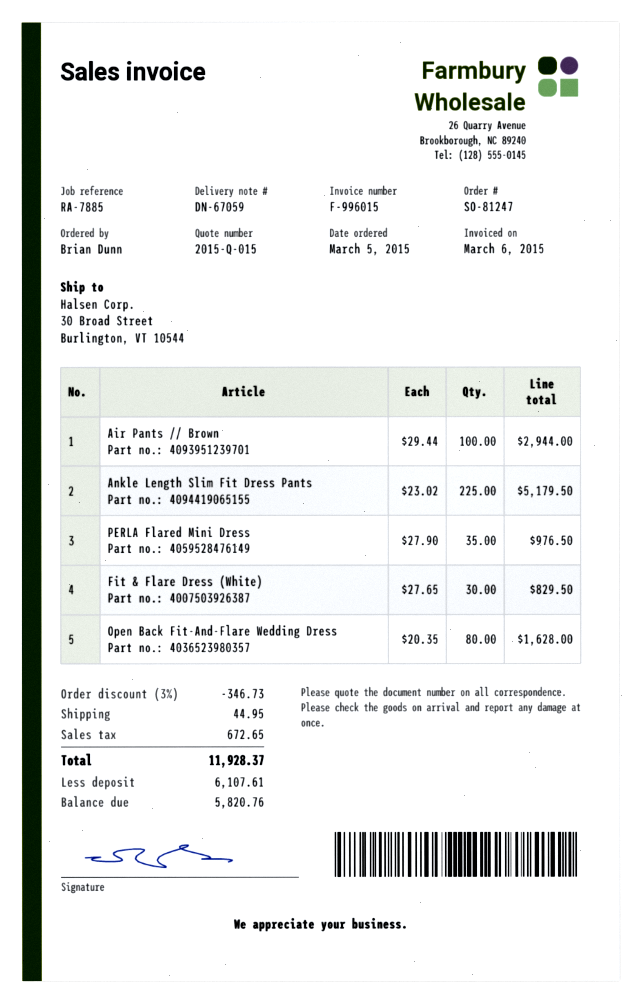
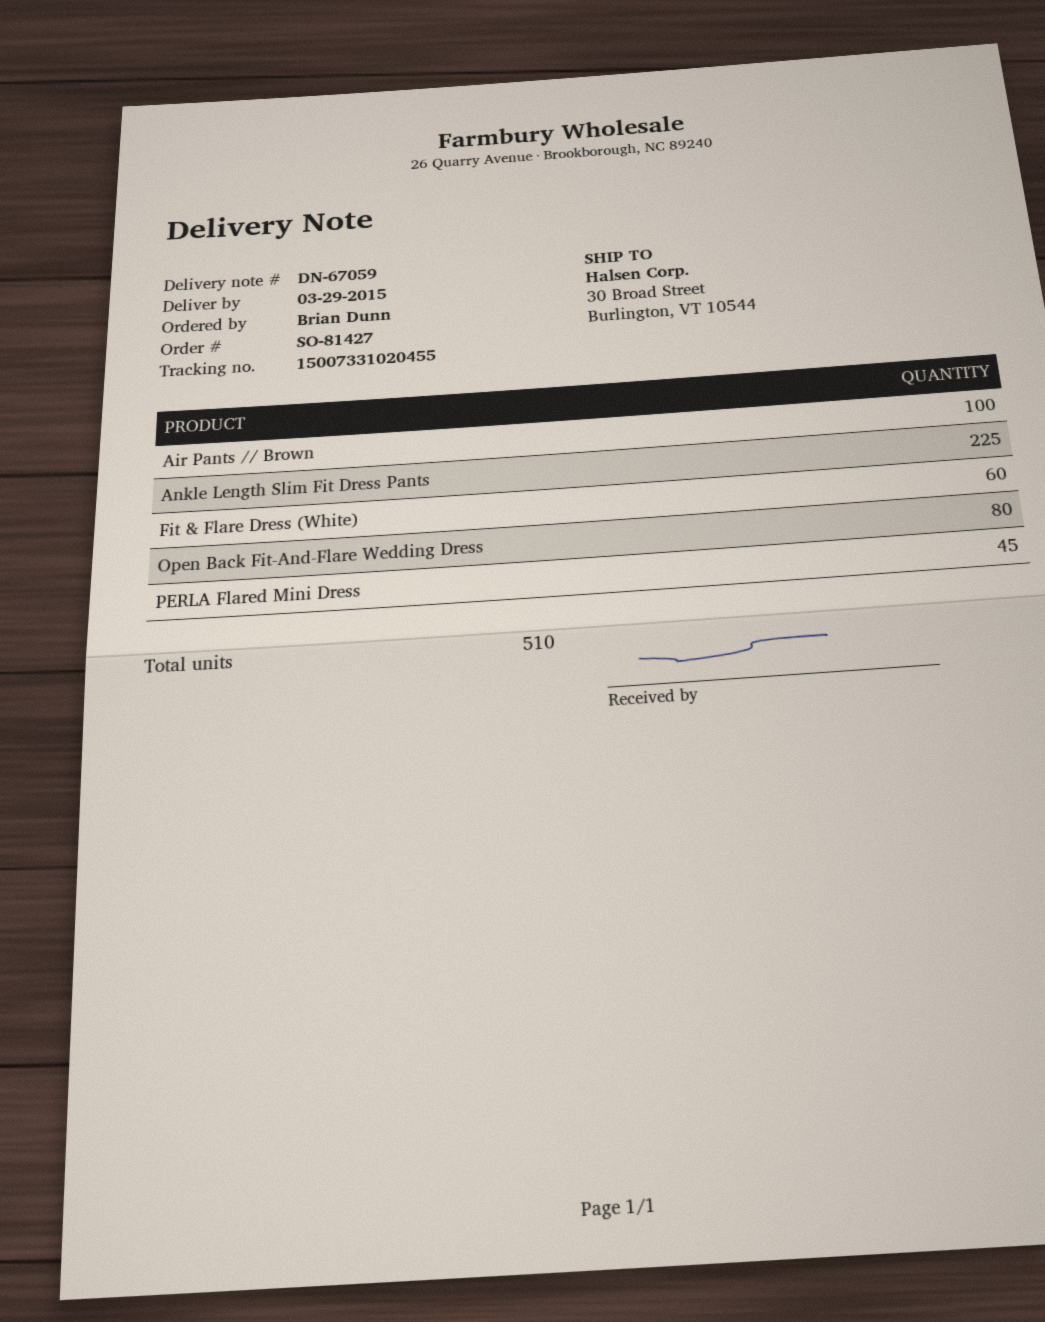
order number: SO-81247 -> SO-81427
PERLA Flared Mini Dress: 35 -> 45
Fit & Flare Dress (White): 30 -> 60

